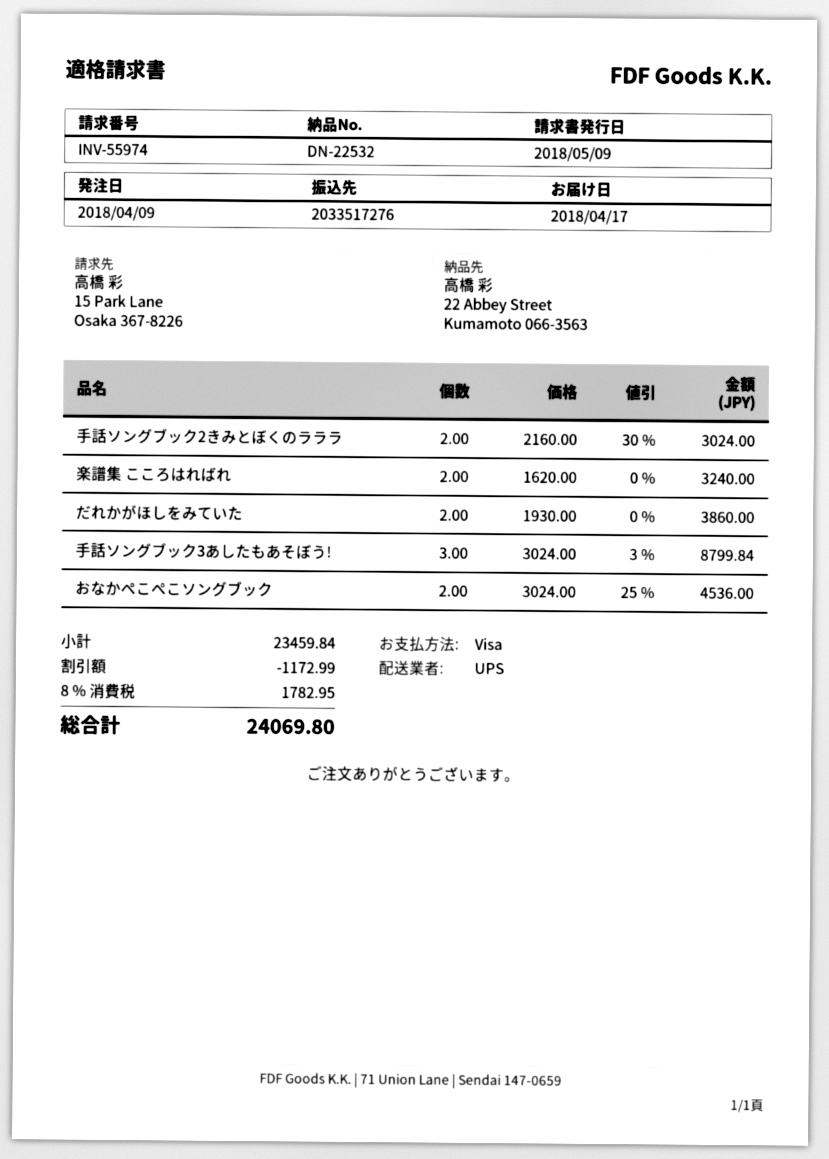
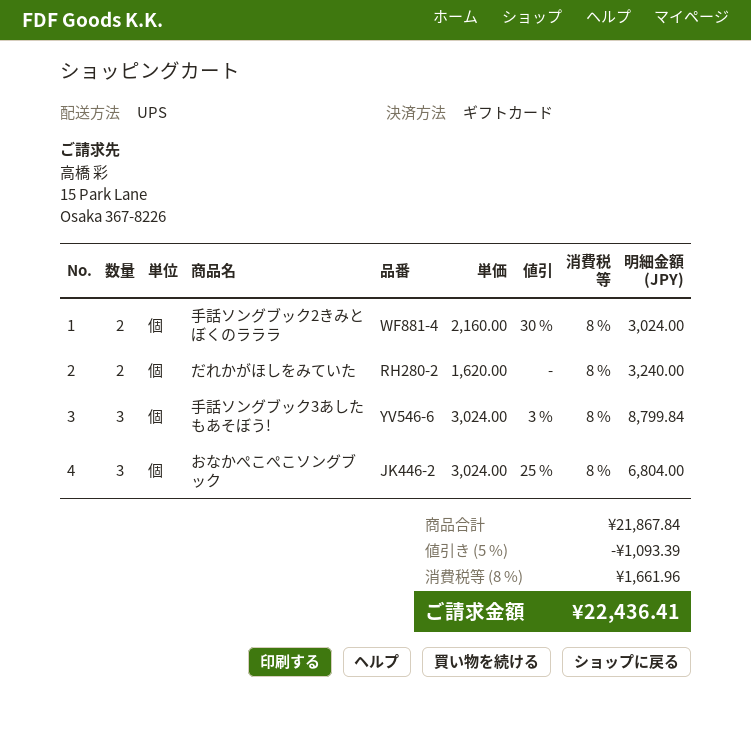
payment method: Visa -> gift card
楽譜集 こころはればれ: 2 x 1620.00 = 3240.00 -> none
だれかがほしをみていた: 2 x 1930.00 = 3860.00 -> 2 x 1620.00 = 3240.00
おなかぺこぺこソングブック: 2 x 3024.00 - 25% = 4536.00 -> 3 x 3024.00 - 25% = 6804.00
subtotal: 23459.84 -> 21867.84
discount: 1172.99 -> 1093.39
tax: 8% = 1782.95 -> 8% = 1661.96
total: 24069.80 -> 22436.41

